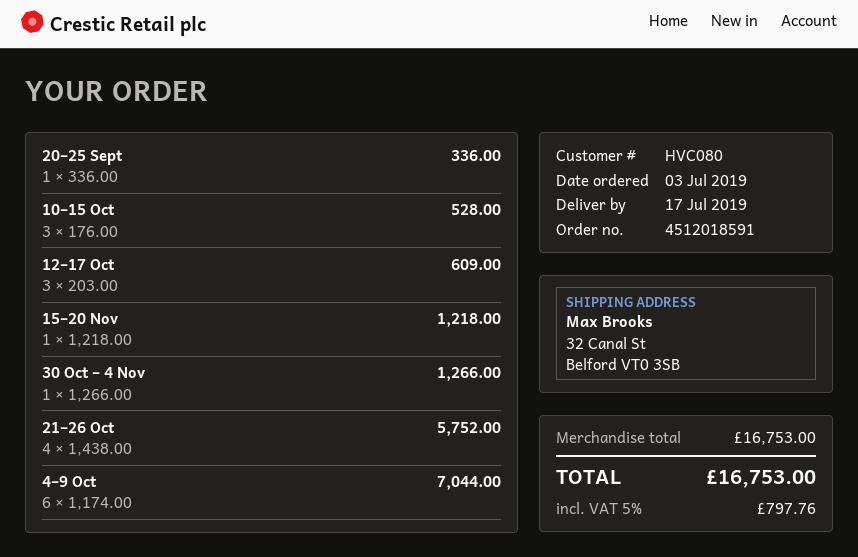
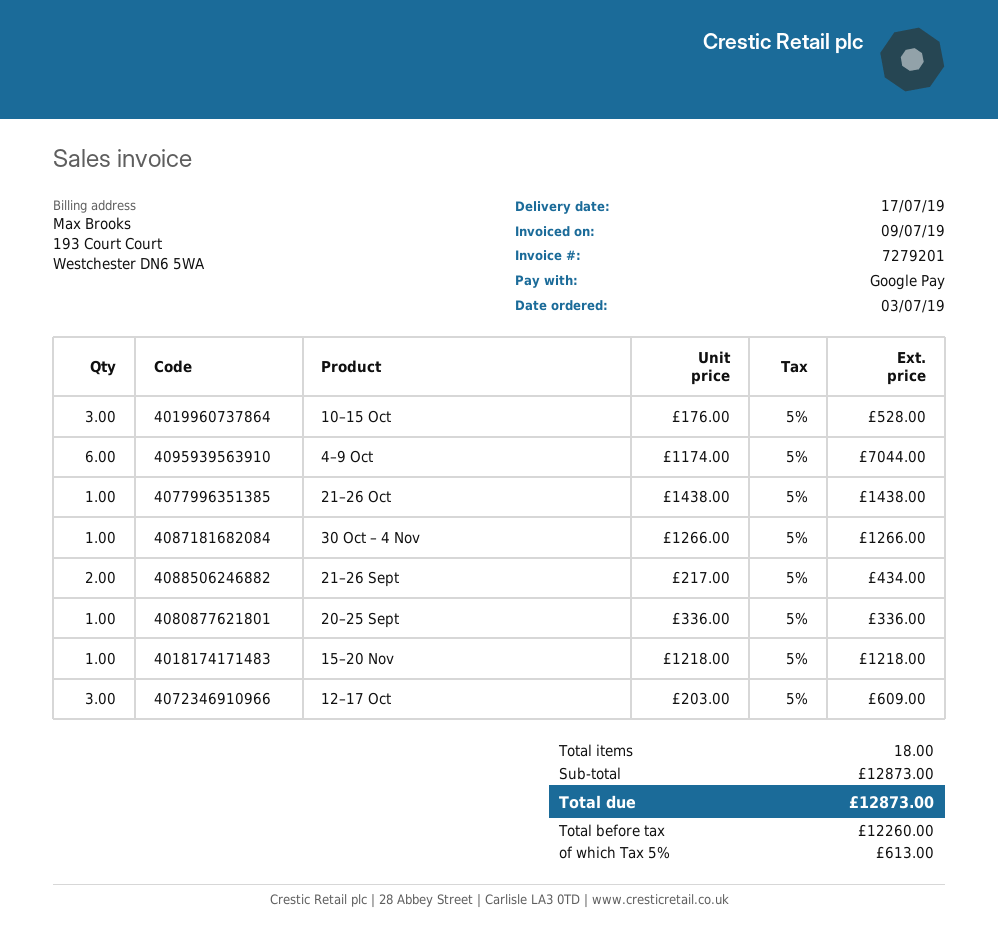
21–26 Oct: 4 x 1438.00 = 5752.00 -> 1 x 1438.00 = 1438.00
21–26 Sept: none -> 2 x 217.00 = 434.00
subtotal: 16753.00 -> 12873.00
tax: 5% = 797.76 -> 5% = 613.00
total: 16753.00 -> 12873.00

